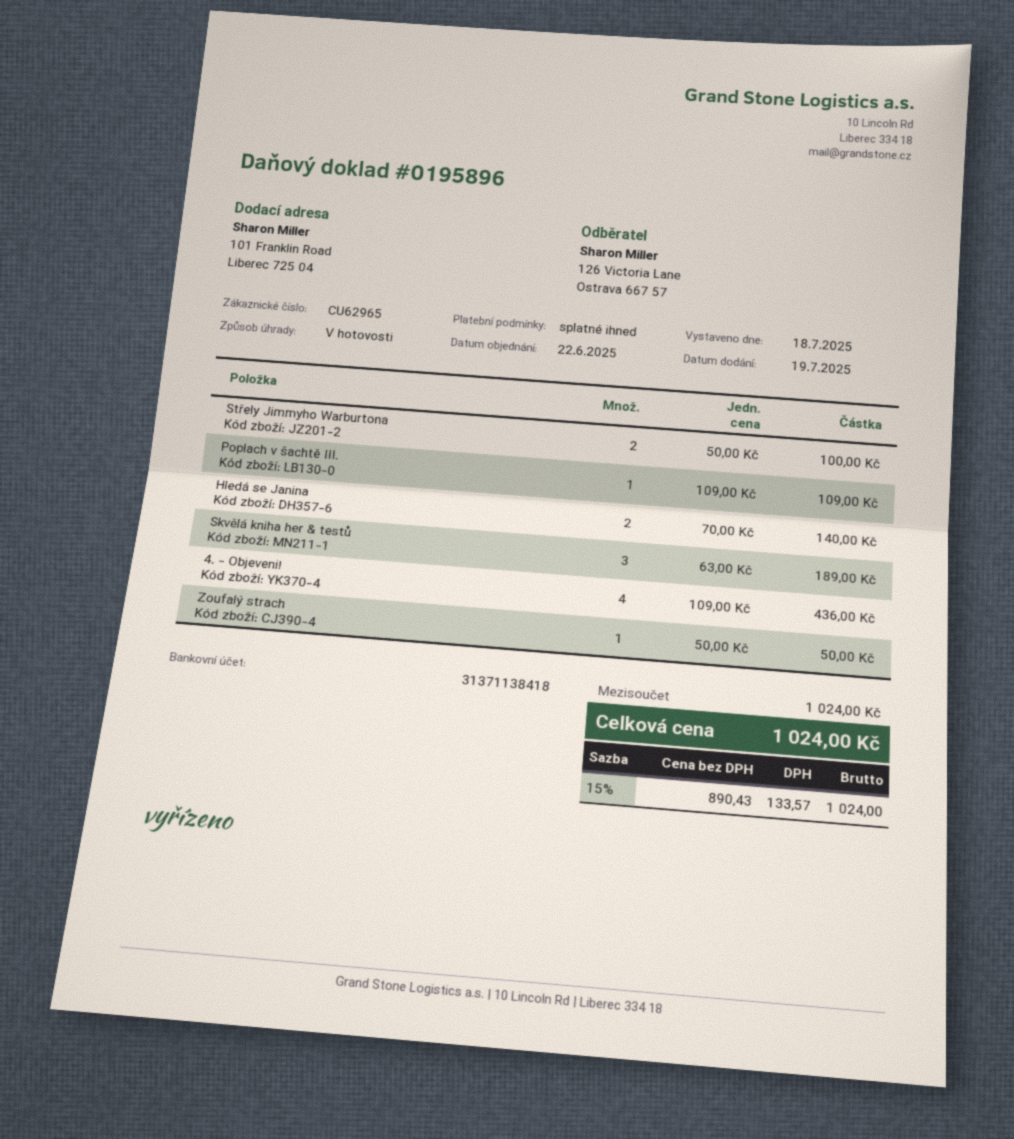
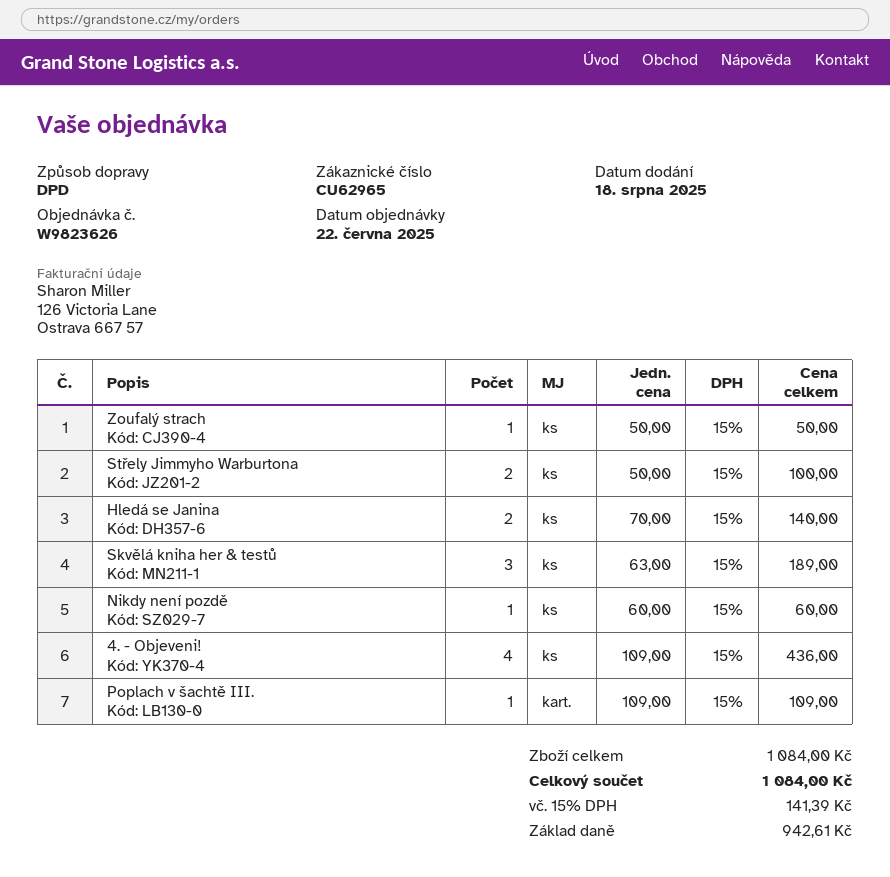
delivery date: 2025-07-19 -> 2025-08-18
Nikdy není pozdě: none -> 1 x 60.00 = 60.00
subtotal: 1024.00 -> 1084.00
net: 890.43 -> 942.61
tax: 15% = 133.57 -> 15% = 141.39
total: 1024.00 -> 1084.00

